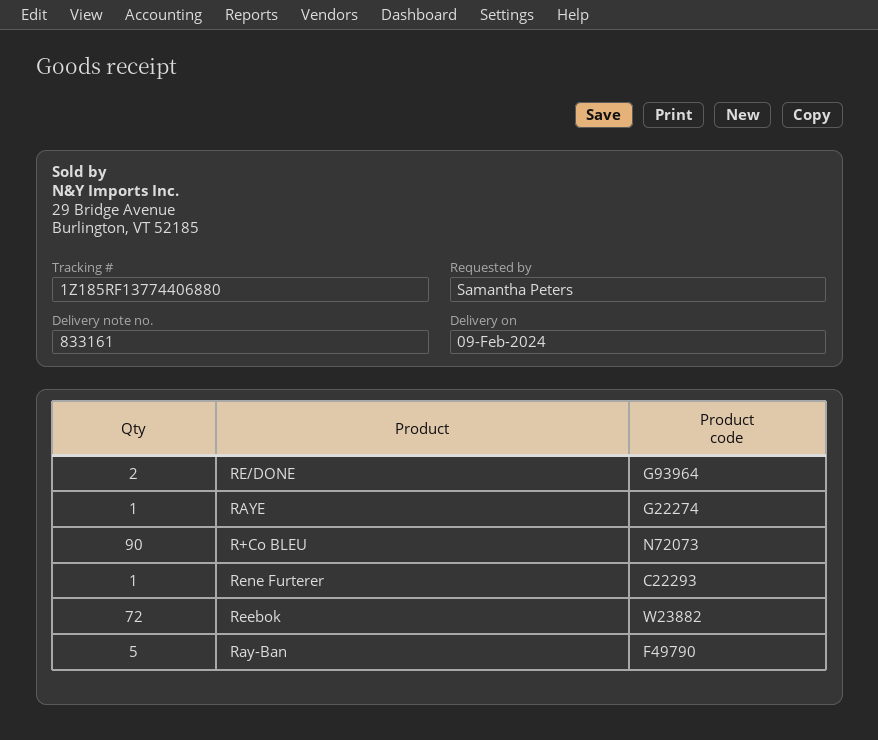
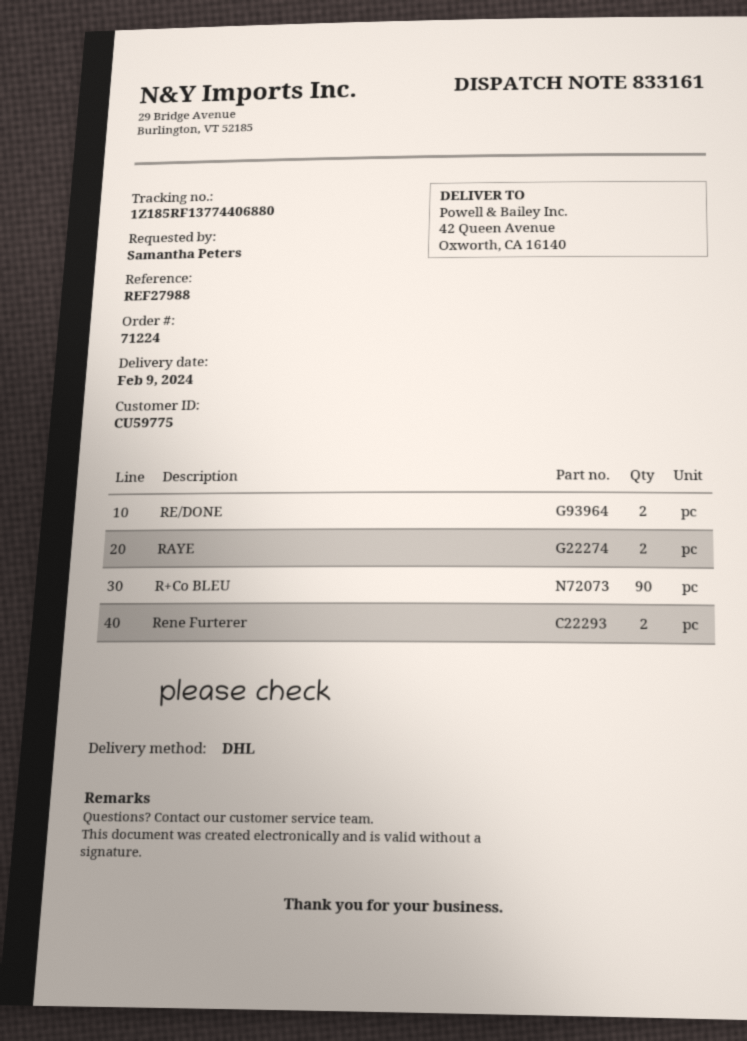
RAYE: 1 -> 2
Rene Furterer: 1 -> 2
Reebok: 72 -> none
Ray-Ban: 5 -> none

